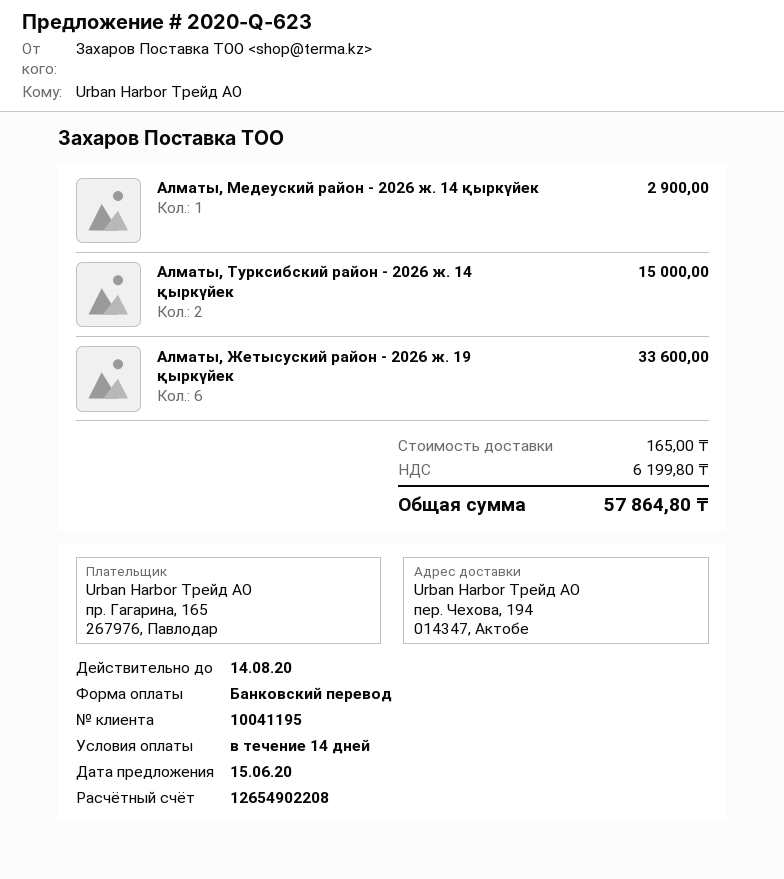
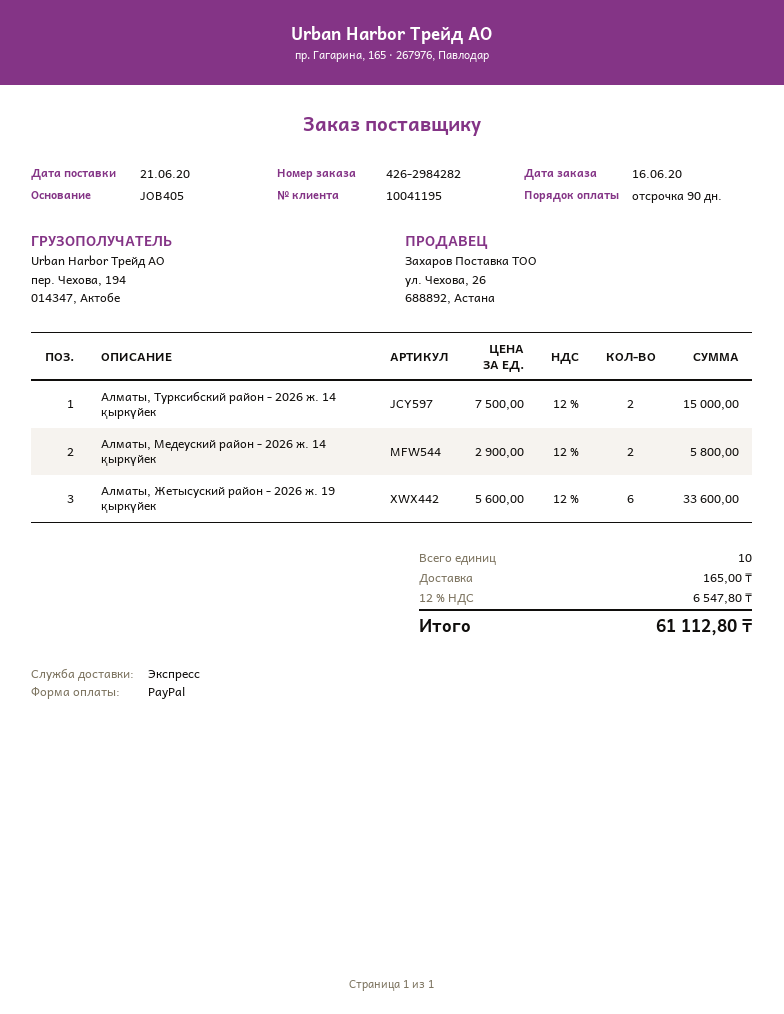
payment terms: 14 days -> 90 days
payment method: bank transfer -> PayPal
Алматы, Медеуский район - 2026 ж. 14 қыркүйек: 1 for 2900.00 -> 2 for 5800.00
tax: 6199.80 -> 6547.80
total: 57864.80 -> 61112.80

